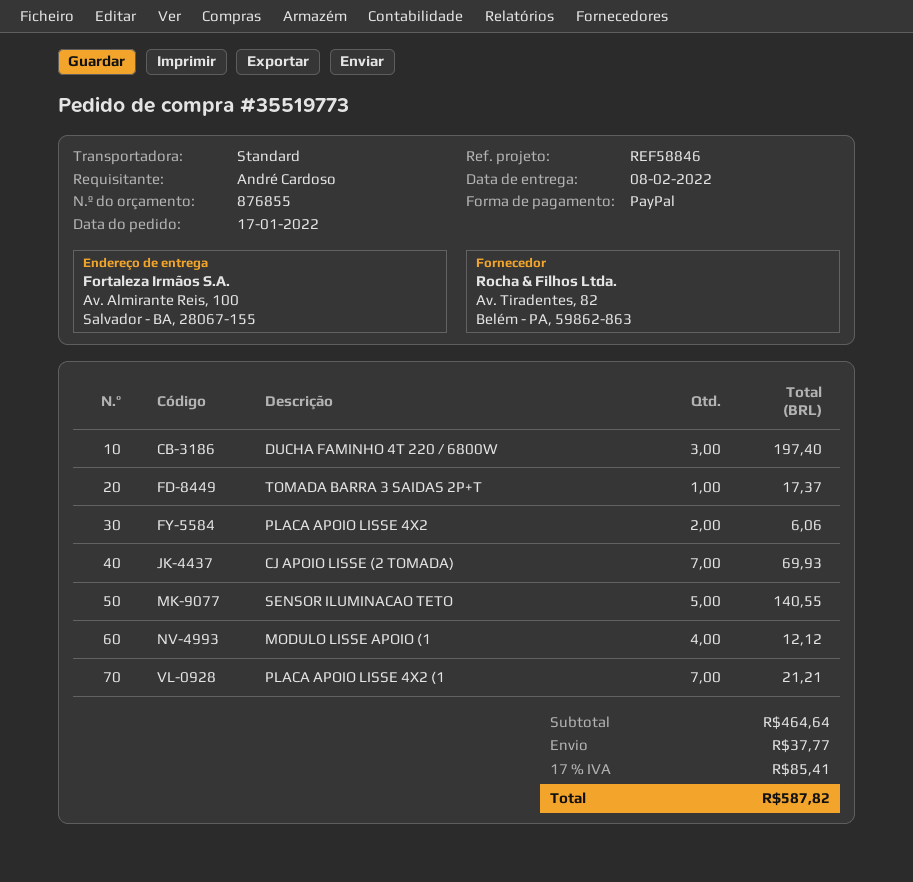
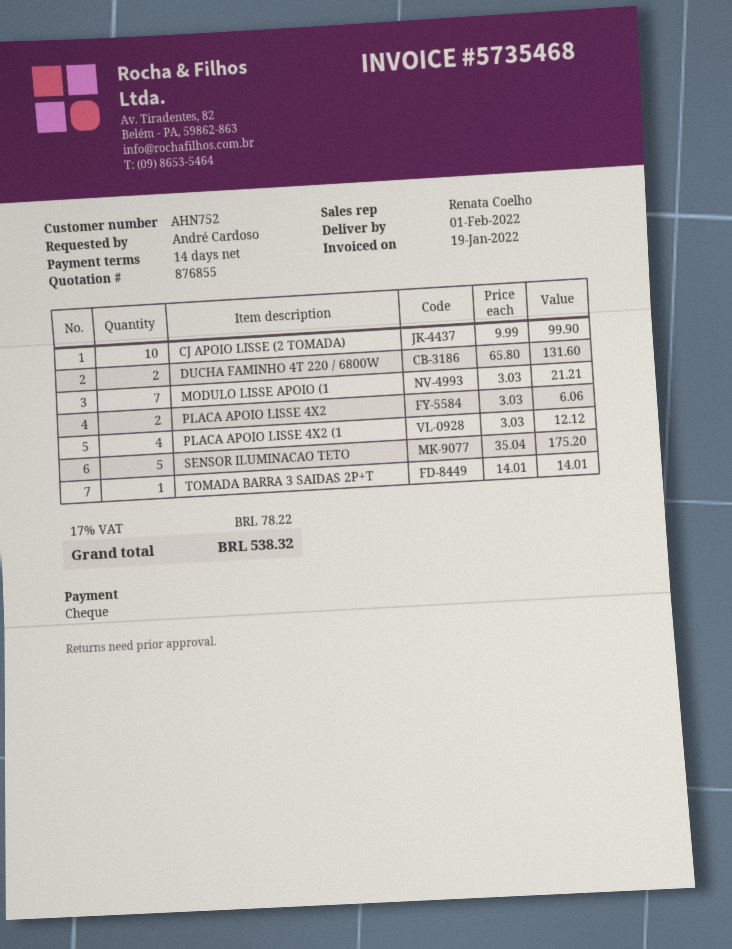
delivery date: 2022-02-08 -> 2022-02-01
payment method: PayPal -> cheque
DUCHA FAMINHO 4T 220 / 6800W: 3 for 197.40 -> 2 for 131.60
TOMADA BARRA 3 SAIDAS 2P+T: 1 for 17.37 -> 1 for 14.01
CJ APOIO LISSE (2 TOMADA): 7 for 69.93 -> 10 for 99.90
SENSOR ILUMINACAO TETO: 5 for 140.55 -> 5 for 175.20
MODULO LISSE APOIO (1: 4 for 12.12 -> 7 for 21.21
PLACA APOIO LISSE 4X2 (1: 7 for 21.21 -> 4 for 12.12
shipping: 37.77 -> none
tax: 17% = 85.41 -> 17% = 78.22
total: 587.82 -> 538.32

